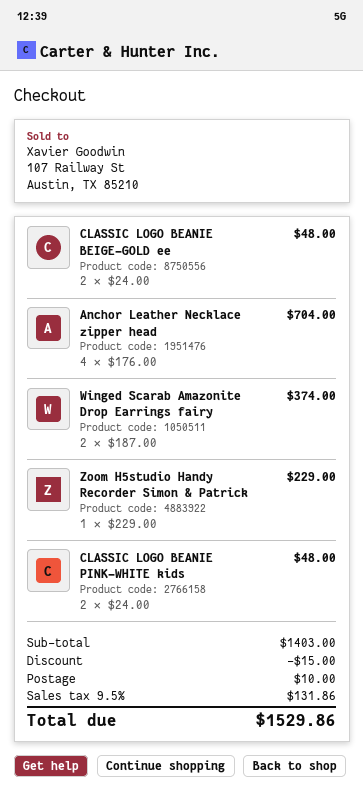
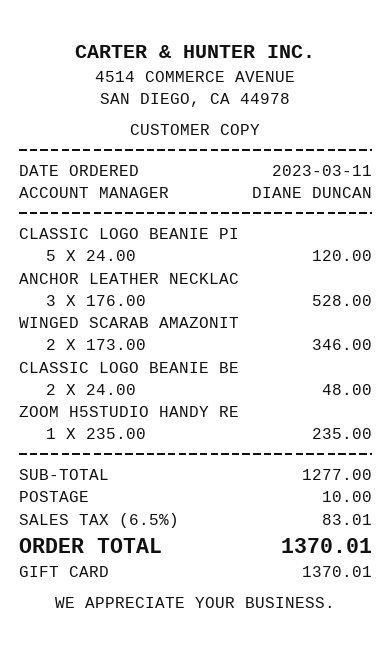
Anchor Leather Necklace zipper head: 4 x 176.00 = 704.00 -> 3 x 176.00 = 528.00
Winged Scarab Amazonite Drop Earrings fairy: 2 x 187.00 = 374.00 -> 2 x 173.00 = 346.00
Zoom H5studio Handy Recorder Simon & Patrick: 1 x 229.00 = 229.00 -> 1 x 235.00 = 235.00
CLASSIC LOGO BEANIE PINK-WHITE kids: 2 x 24.00 = 48.00 -> 5 x 24.00 = 120.00
subtotal: 1403.00 -> 1277.00
discount: 15.00 -> none
tax: 9.5% = 131.86 -> 6.5% = 83.01
total: 1529.86 -> 1370.01

